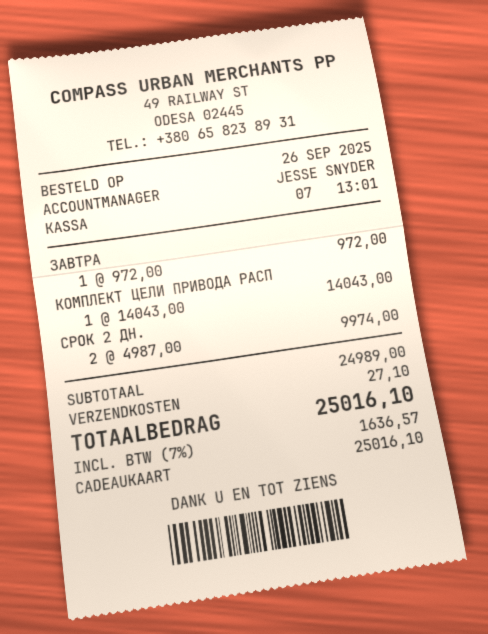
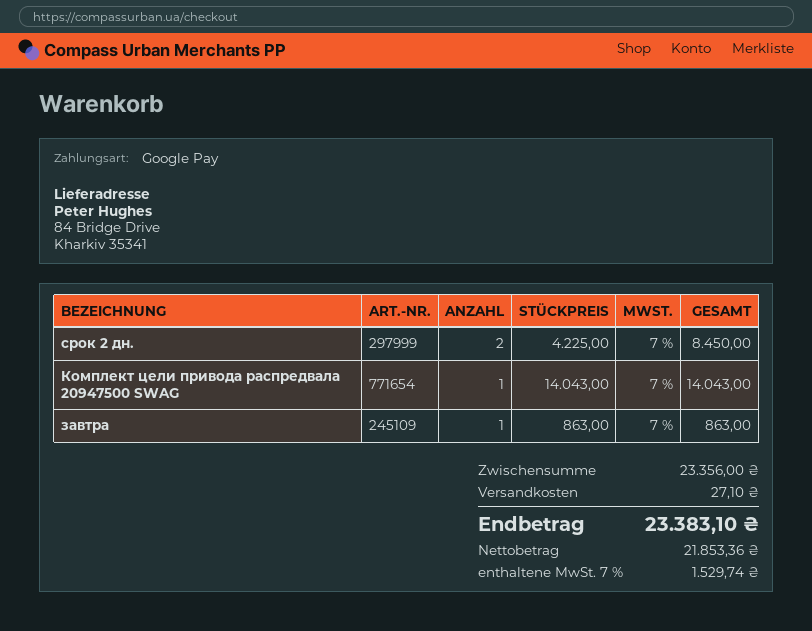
payment method: gift card -> Google Pay
ЗАВТРА: 1 x 972.00 = 972.00 -> 1 x 863.00 = 863.00
СРОК 2 ДН.: 2 x 4987.00 = 9974.00 -> 2 x 4225.00 = 8450.00
subtotal: 24989.00 -> 23356.00
tax: 7% = 1636.57 -> 7% = 1529.74
total: 25016.10 -> 23383.10

